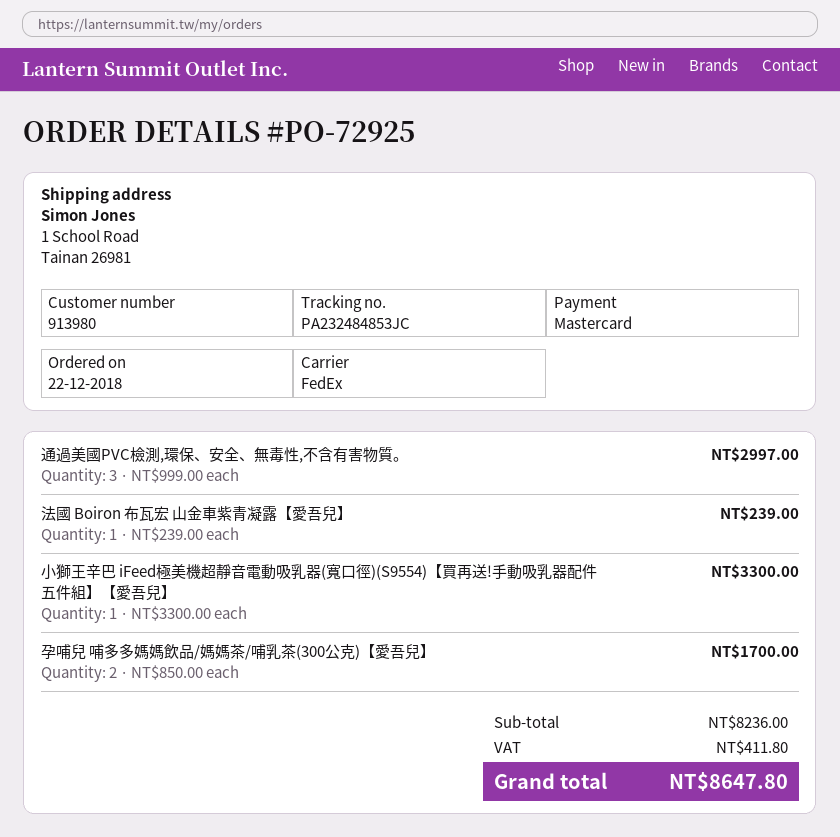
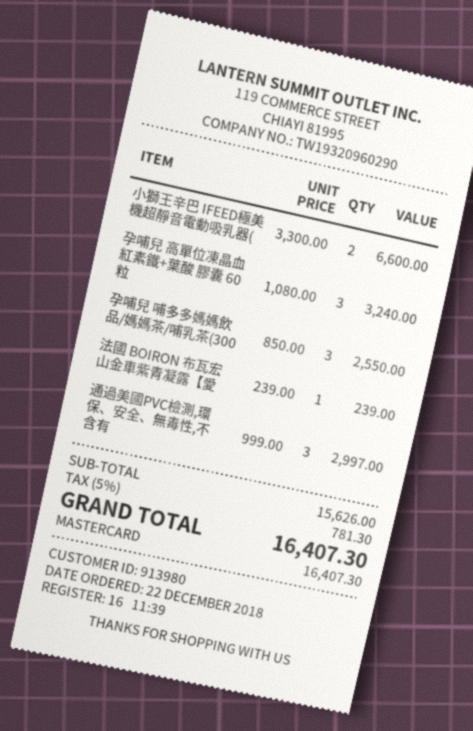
小獅王辛巴 iFeed極美機超靜音電動吸乳器(寬口徑)(S9554)【買再送!手動吸乳器配件五件組】【愛吾兒】: 1 x 3300.00 = 3300.00 -> 2 x 3300.00 = 6600.00
孕哺兒 哺多多媽媽飲品/媽媽茶/哺乳茶(300公克)【愛吾兒】: 2 x 850.00 = 1700.00 -> 3 x 850.00 = 2550.00
孕哺兒 高單位凍晶血紅素鐵+葉酸 膠囊 60粒: none -> 3 x 1080.00 = 3240.00
subtotal: 8236.00 -> 15626.00
tax: 411.80 -> 781.30
total: 8647.80 -> 16407.30

